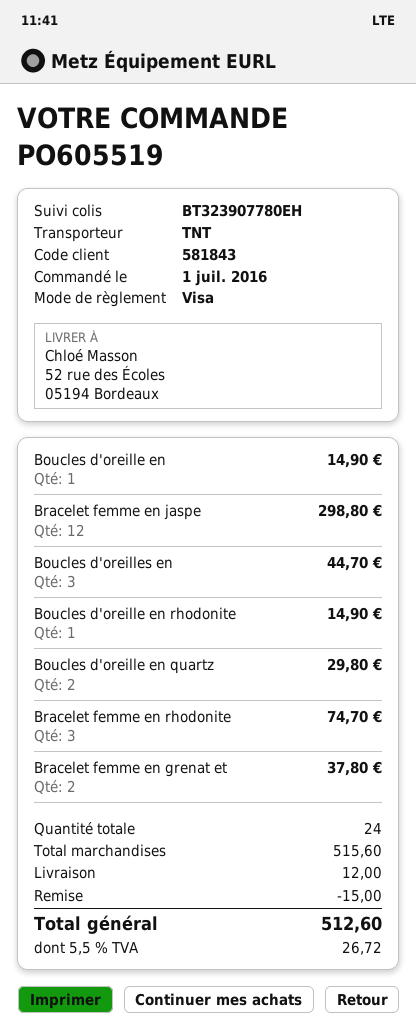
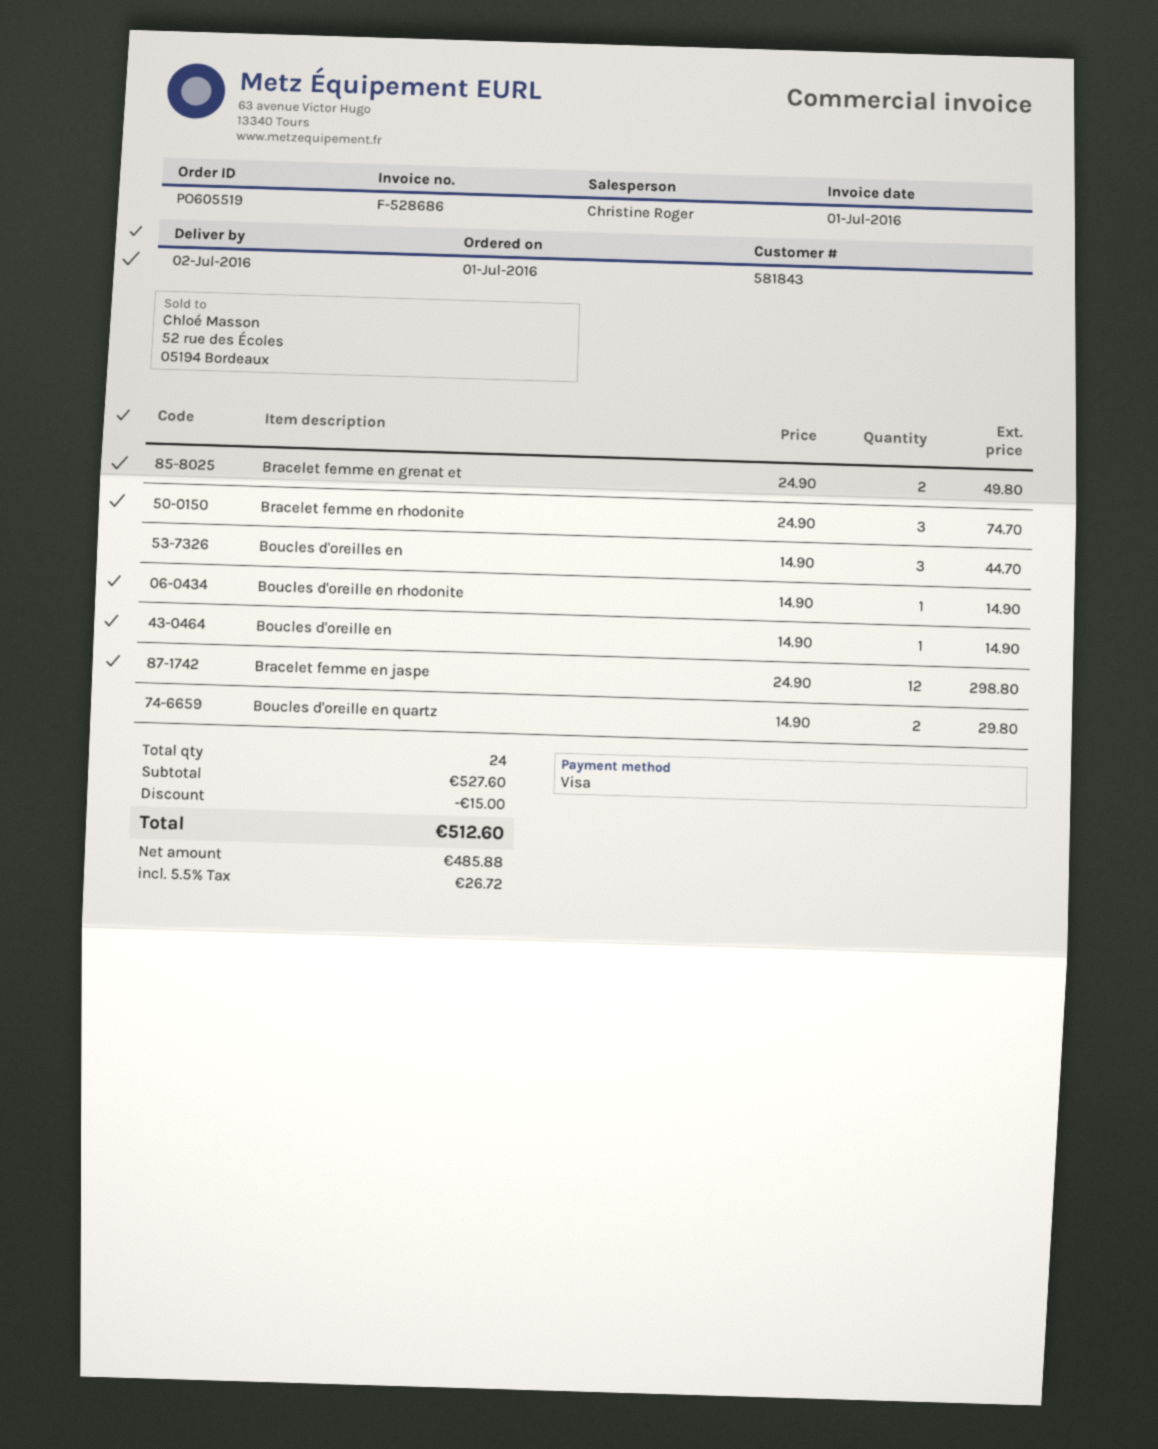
Bracelet femme en grenat et: 2 for 37.80 -> 2 for 49.80
subtotal: 515.60 -> 527.60
shipping: 12.00 -> none

